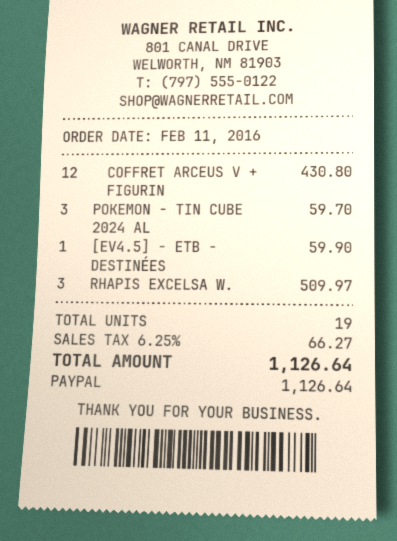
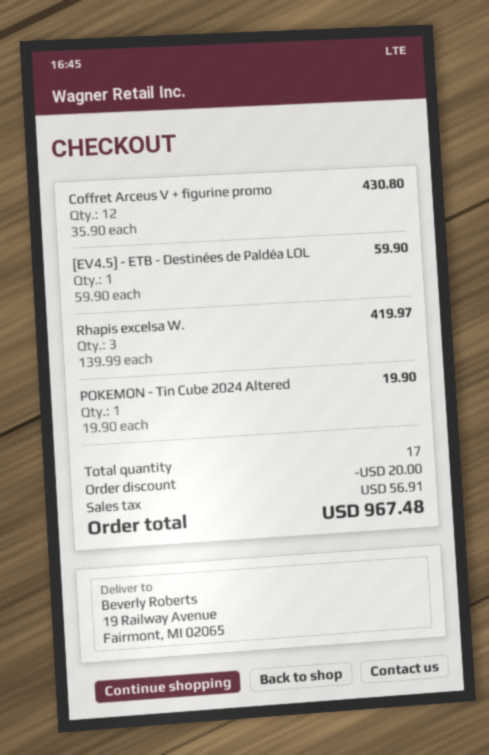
POKEMON - TIN CUBE 2024 AL: 3 for 59.70 -> 1 for 19.90
RHAPIS EXCELSA W.: 3 for 509.97 -> 3 for 419.97
total quantity: 19 -> 17
discount: none -> 20.00
tax: 66.27 -> 56.91
total: 1126.64 -> 967.48

